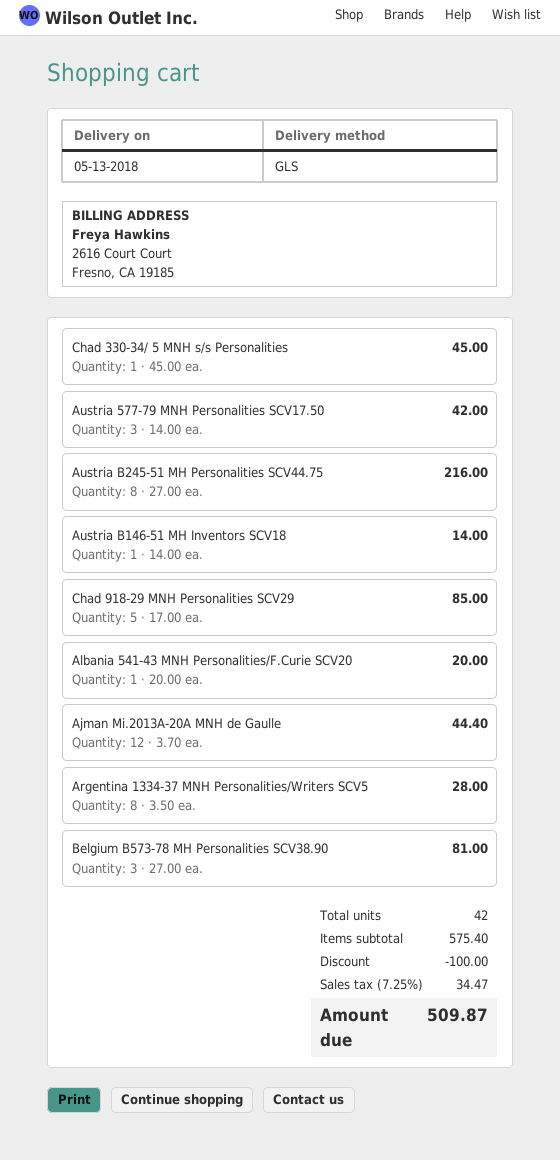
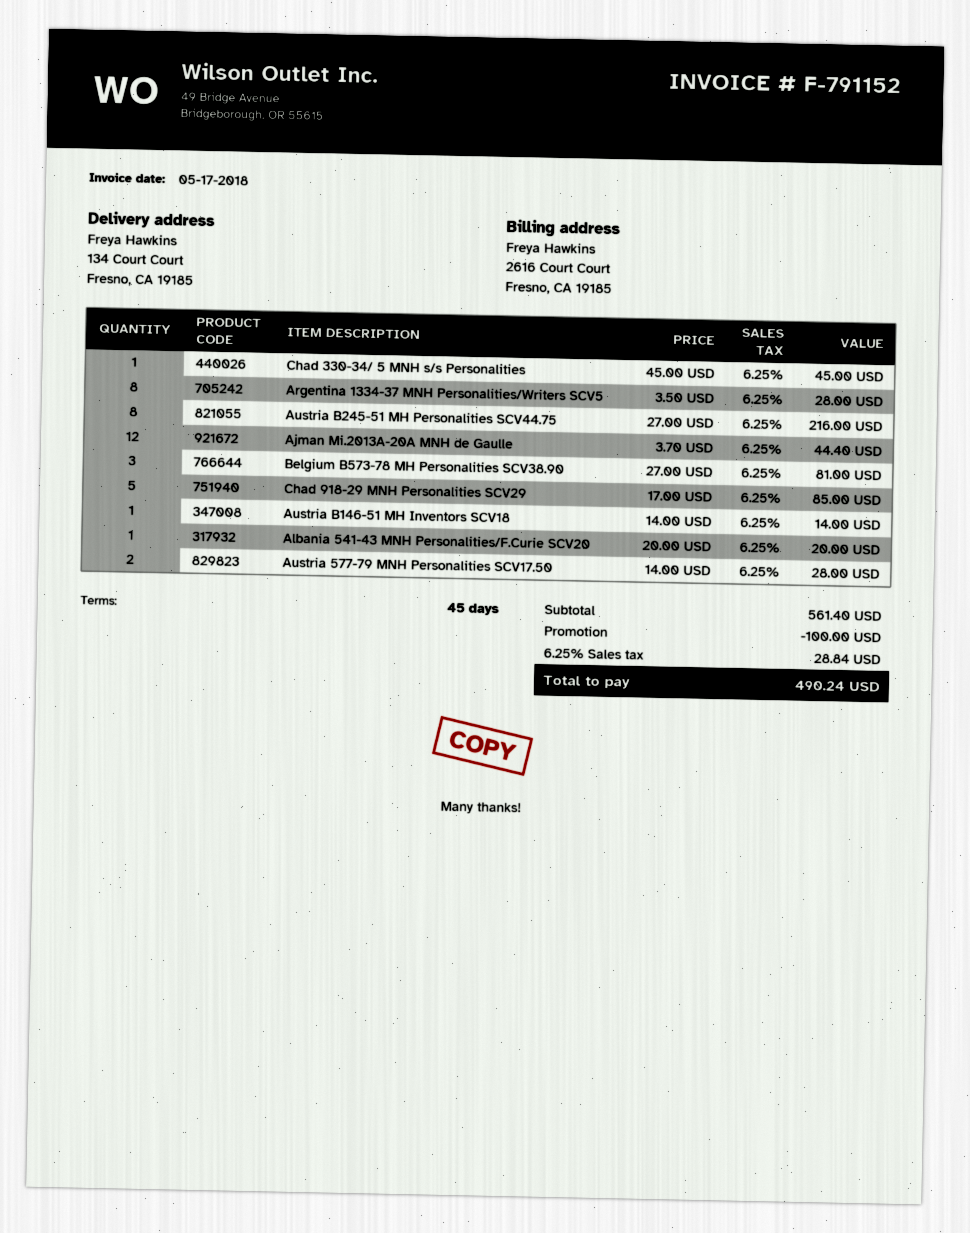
Austria 577-79 MNH Personalities SCV17.50: 3 x 14.00 = 42.00 -> 2 x 14.00 = 28.00
subtotal: 575.40 -> 561.40
tax: 7.25% = 34.47 -> 6.25% = 28.84
total: 509.87 -> 490.24

